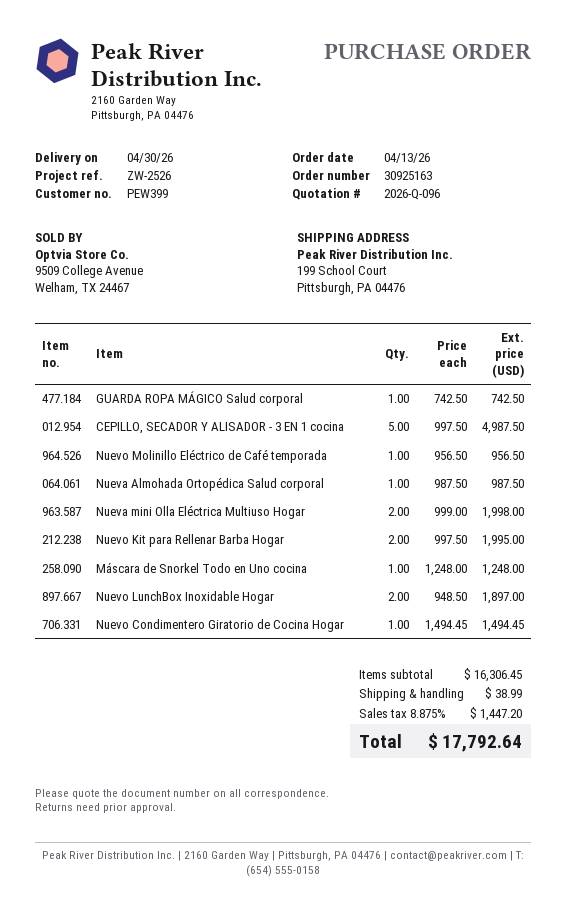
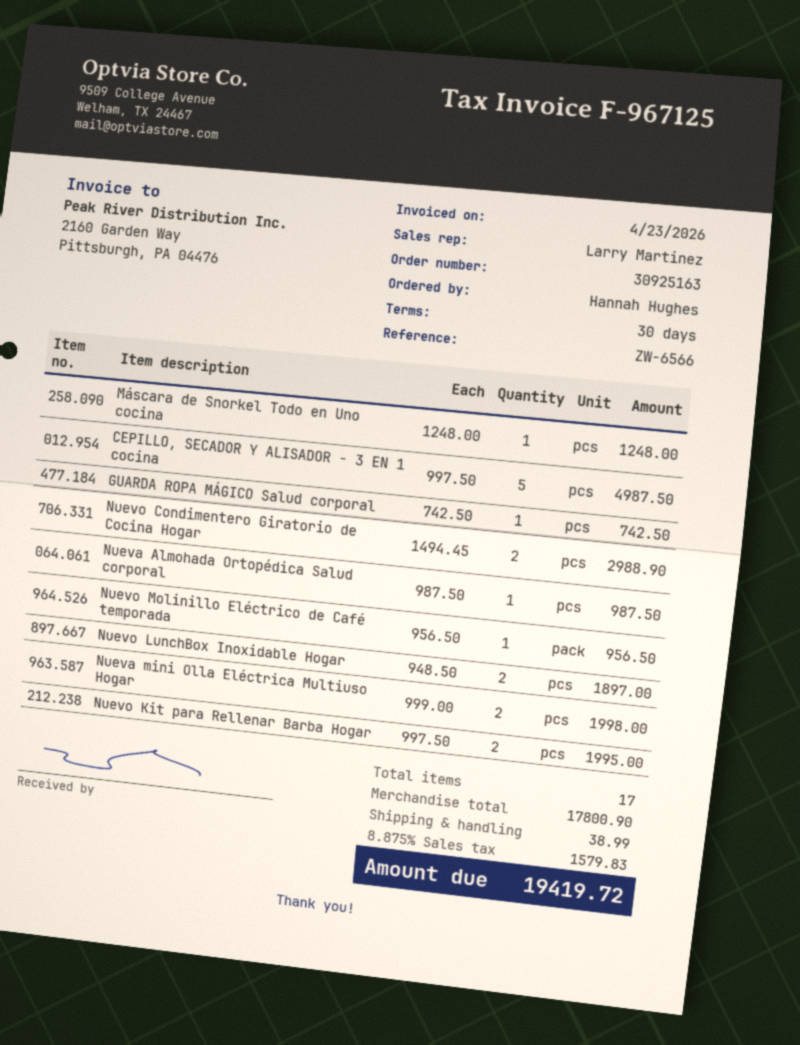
reference: ZW-2526 -> ZW-6566
Nuevo Condimentero Giratorio de Cocina Hogar: 1 x 1494.45 = 1494.45 -> 2 x 1494.45 = 2988.90
subtotal: 16306.45 -> 17800.90
tax: 8.875% = 1447.20 -> 8.875% = 1579.83
total: 17792.64 -> 19419.72

